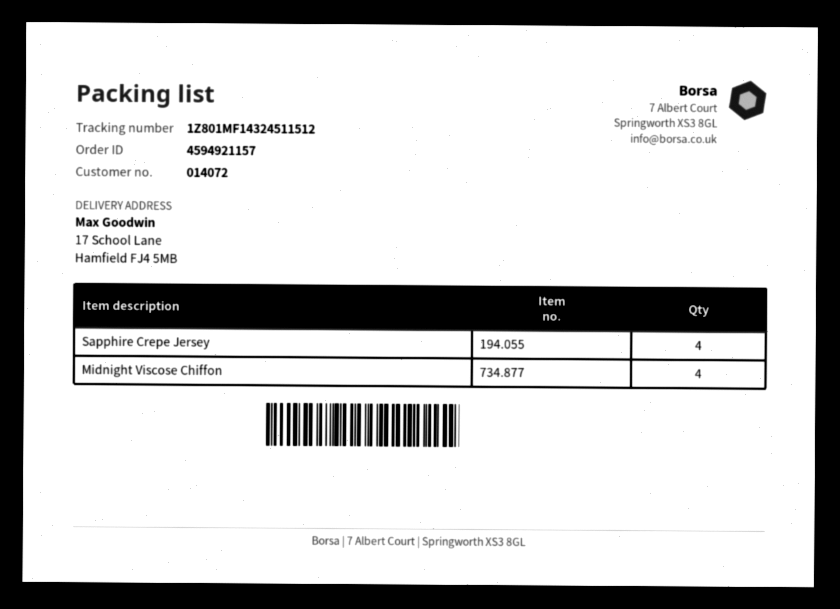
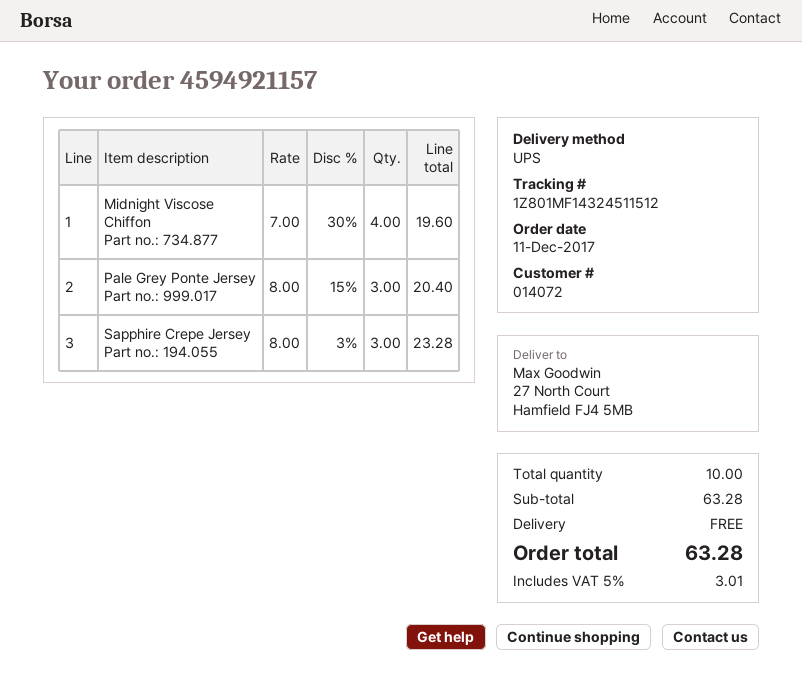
ship to: 17 School Lane, Hamfield FJ4 5MB -> 27 North Court, Hamfield FJ4 5MB
Sapphire Crepe Jersey: 4 -> 3
Pale Grey Ponte Jersey: none -> 3

